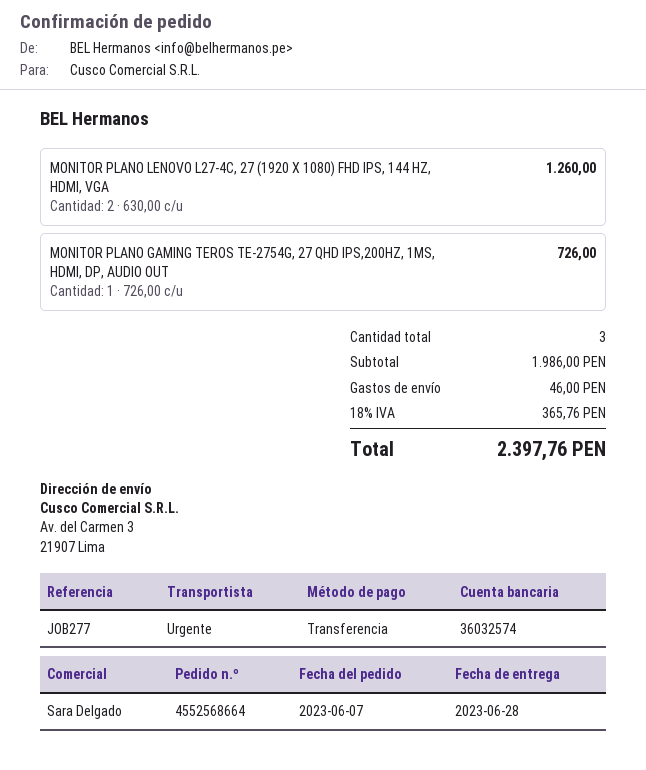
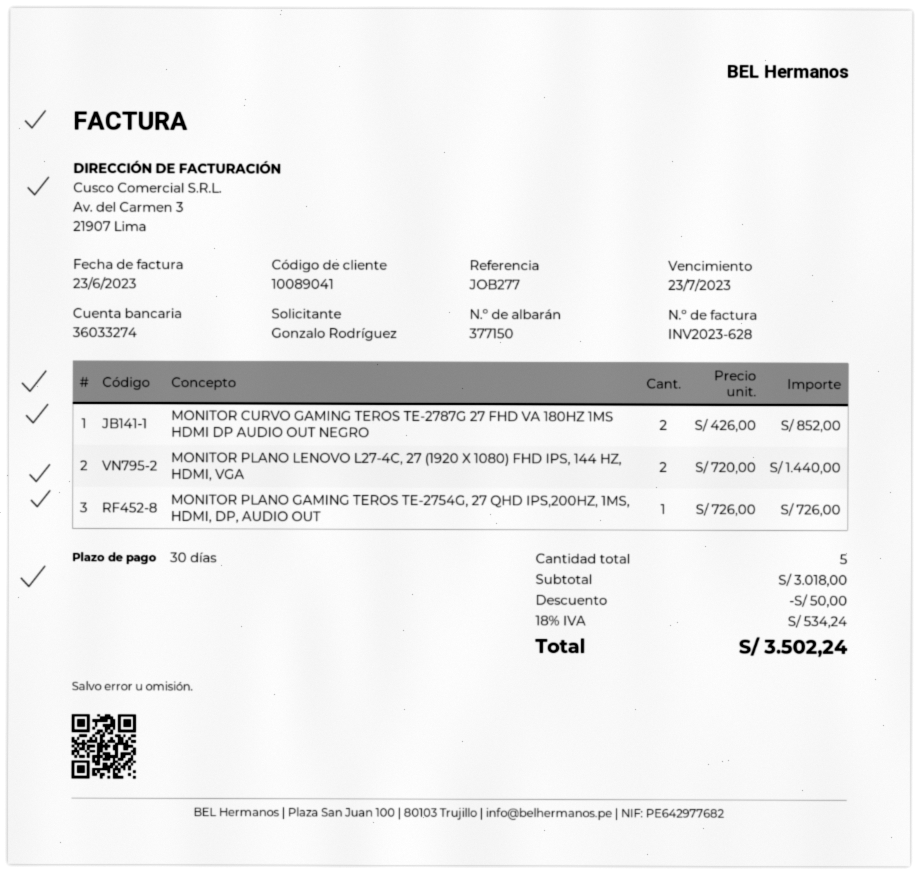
bank account: 36032574 -> 36033274
MONITOR PLANO LENOVO L27-4C, 27 (1920 X 1080) FHD IPS, 144 HZ, HDMI, VGA: 2 x 630.00 = 1260.00 -> 2 x 720.00 = 1440.00
MONITOR CURVO GAMING TEROS TE-2787G 27 FHD VA 180HZ 1MS HDMI DP AUDIO OUT NEGRO: none -> 2 x 426.00 = 852.00
total quantity: 3 -> 5
subtotal: 1986.00 -> 3018.00
discount: none -> 50.00
shipping: 46.00 -> none
tax: 18% = 365.76 -> 18% = 534.24
total: 2397.76 -> 3502.24

